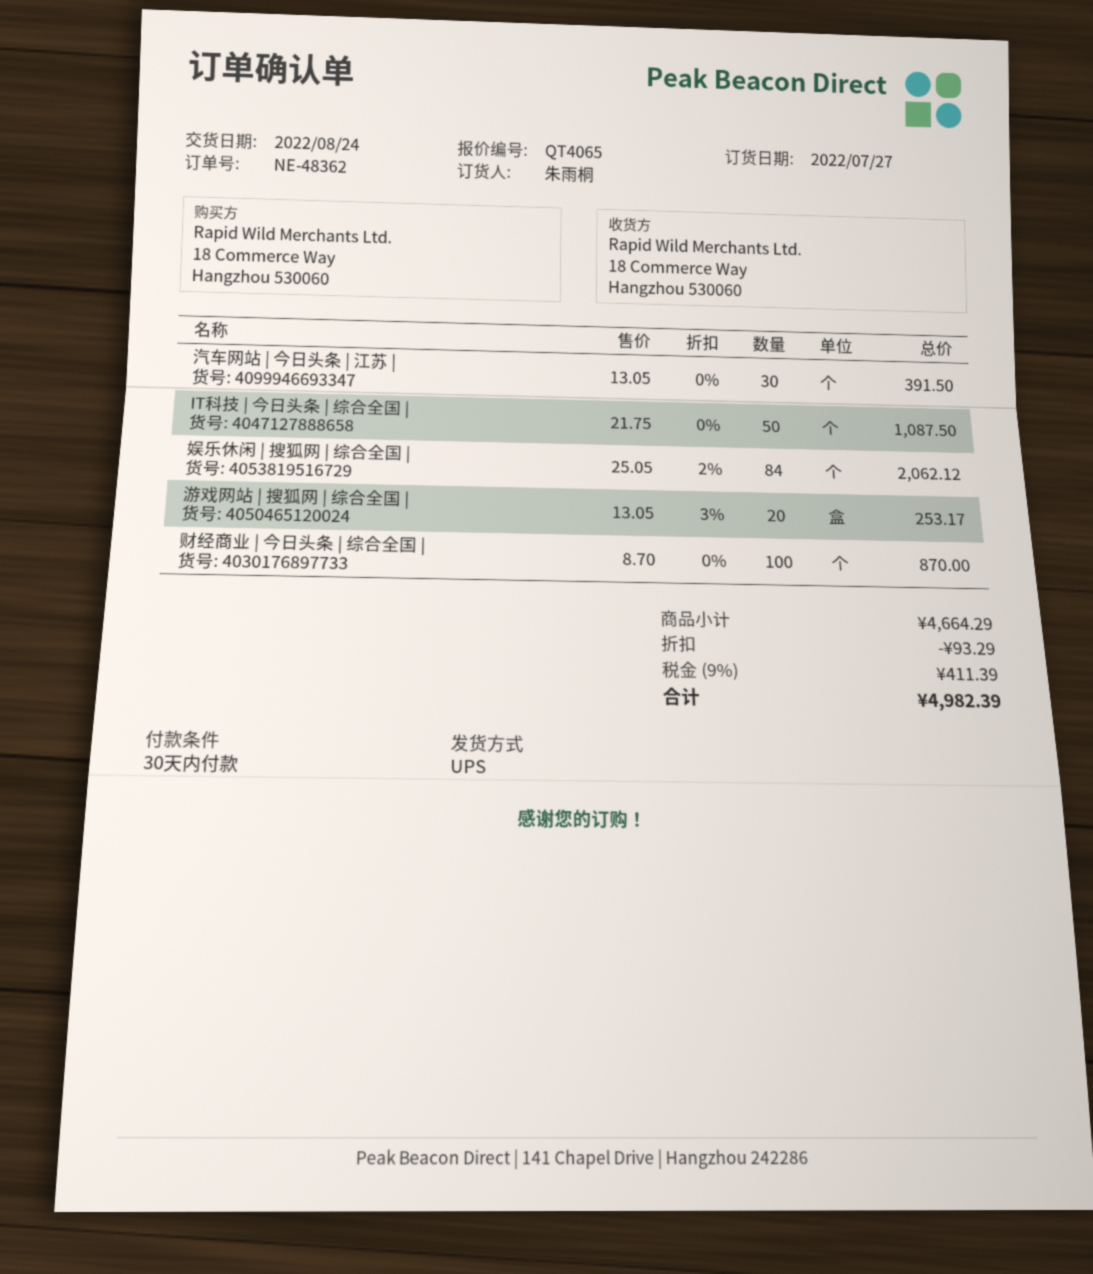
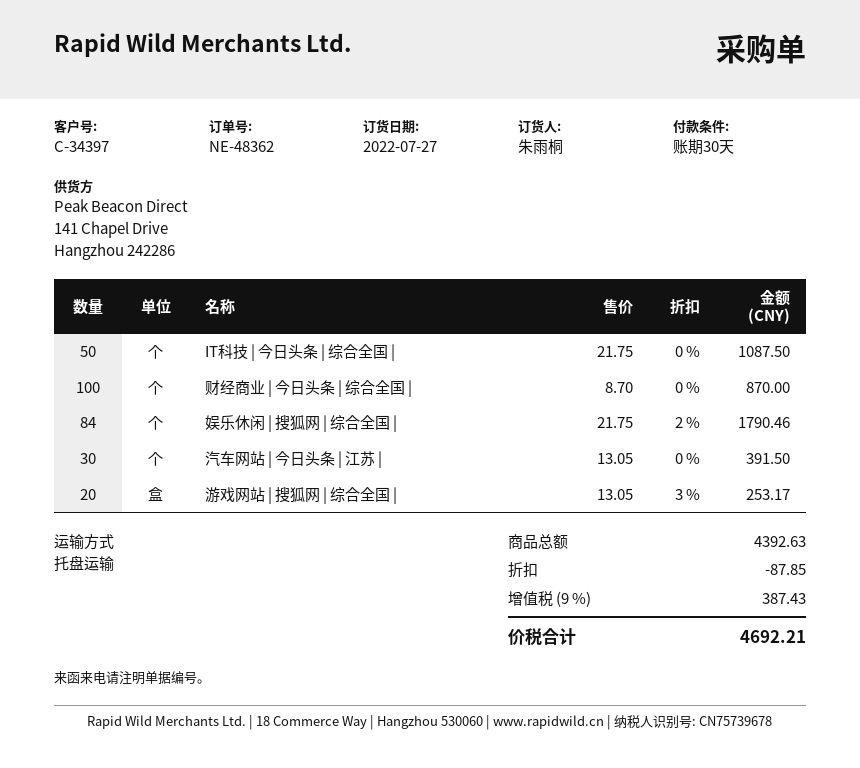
shipping method: UPS -> pallet freight
娱乐休闲 | 搜狐网 | 综合全国 |: 84 x 25.05 - 2% = 2062.12 -> 84 x 21.75 - 2% = 1790.46
subtotal: 4664.29 -> 4392.63
discount: 93.29 -> 87.85
tax: 9% = 411.39 -> 9% = 387.43
total: 4982.39 -> 4692.21

